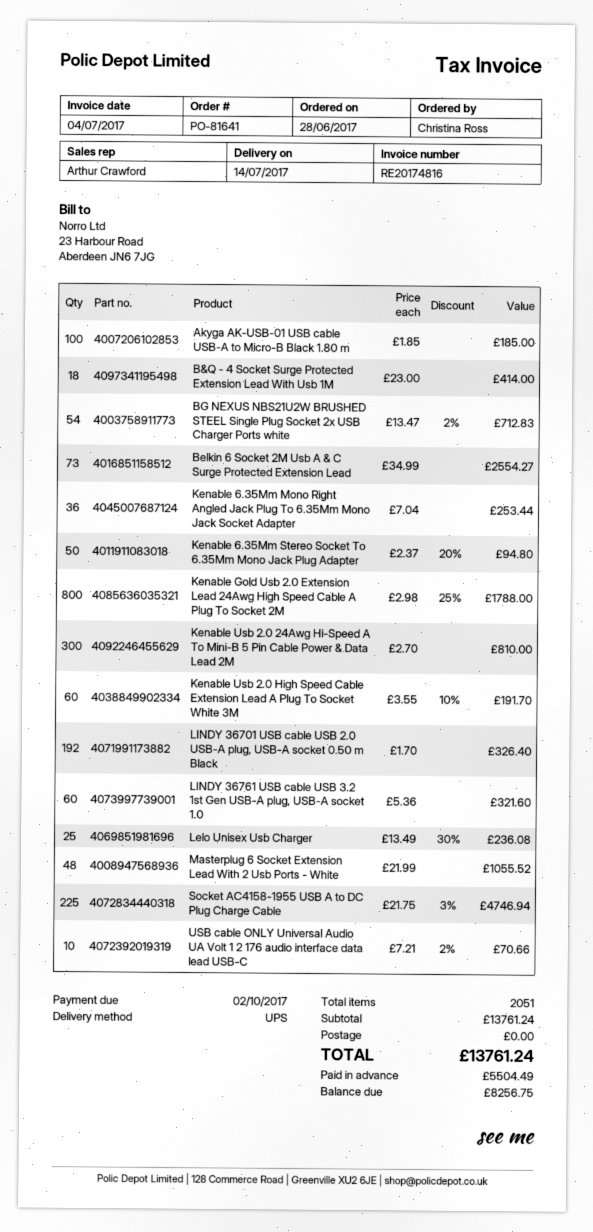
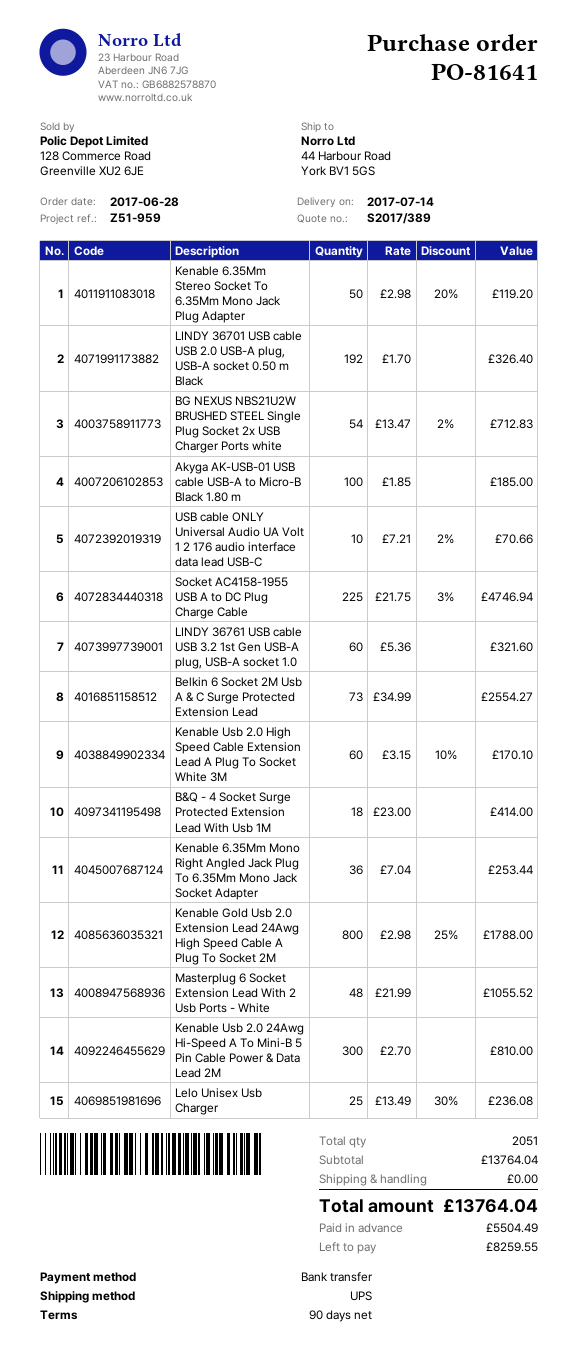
Kenable 6.35Mm Stereo Socket To 6.35Mm Mono Jack Plug Adapter: 50 x 2.37 - 20% = 94.80 -> 50 x 2.98 - 20% = 119.20
Kenable Usb 2.0 High Speed Cable Extension Lead A Plug To Socket White 3M: 60 x 3.55 - 10% = 191.70 -> 60 x 3.15 - 10% = 170.10
subtotal: 13761.24 -> 13764.04
total: 13761.24 -> 13764.04
balance: 8256.75 -> 8259.55

